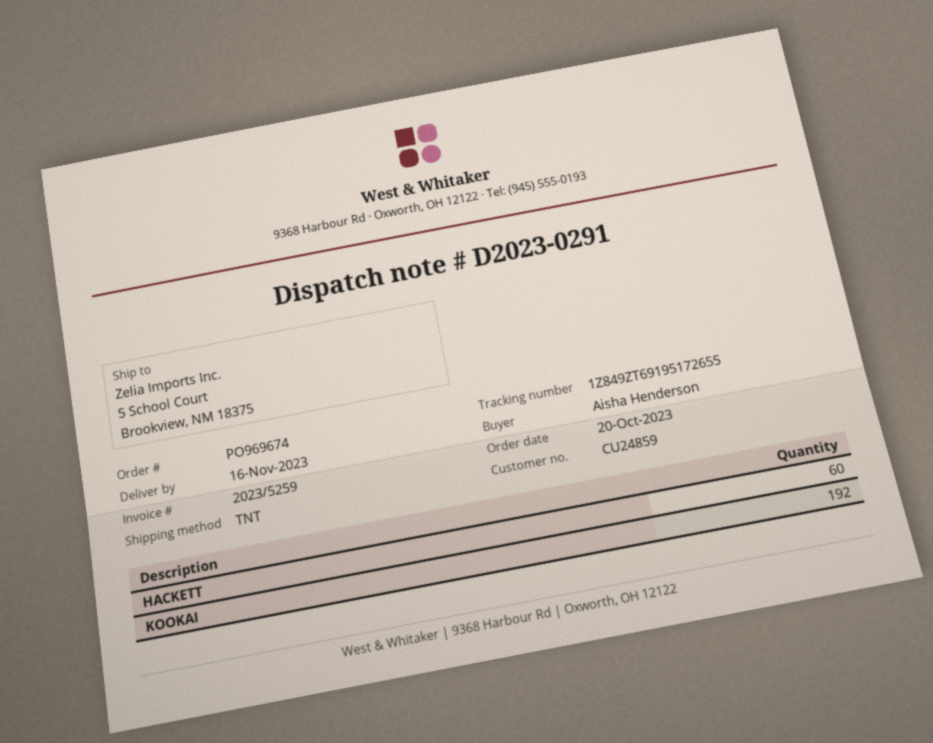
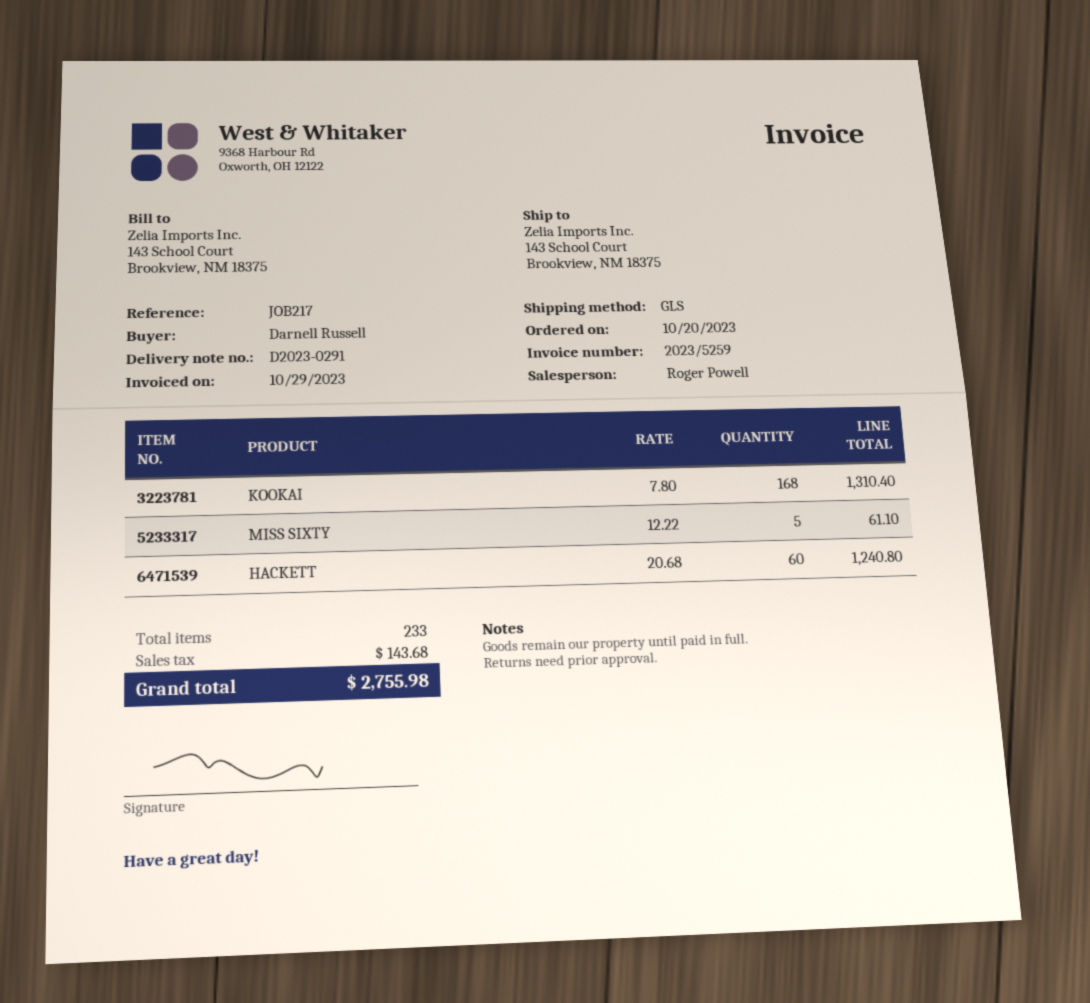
ordered by: Aisha Henderson -> Darnell Russell
shipping method: TNT -> GLS
ship to: 5 School Court, Brookview, NM 18375 -> 143 School Court, Brookview, NM 18375
KOOKAI: 192 -> 168
MISS SIXTY: none -> 5

